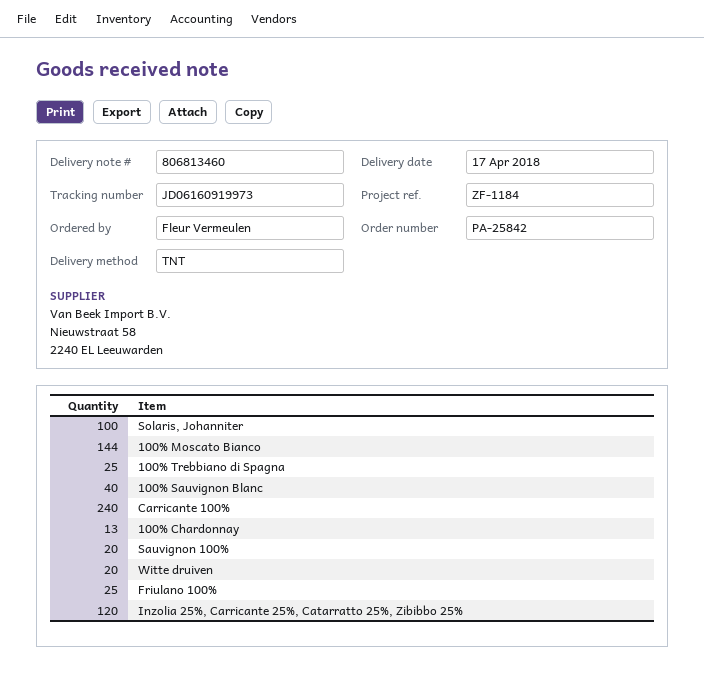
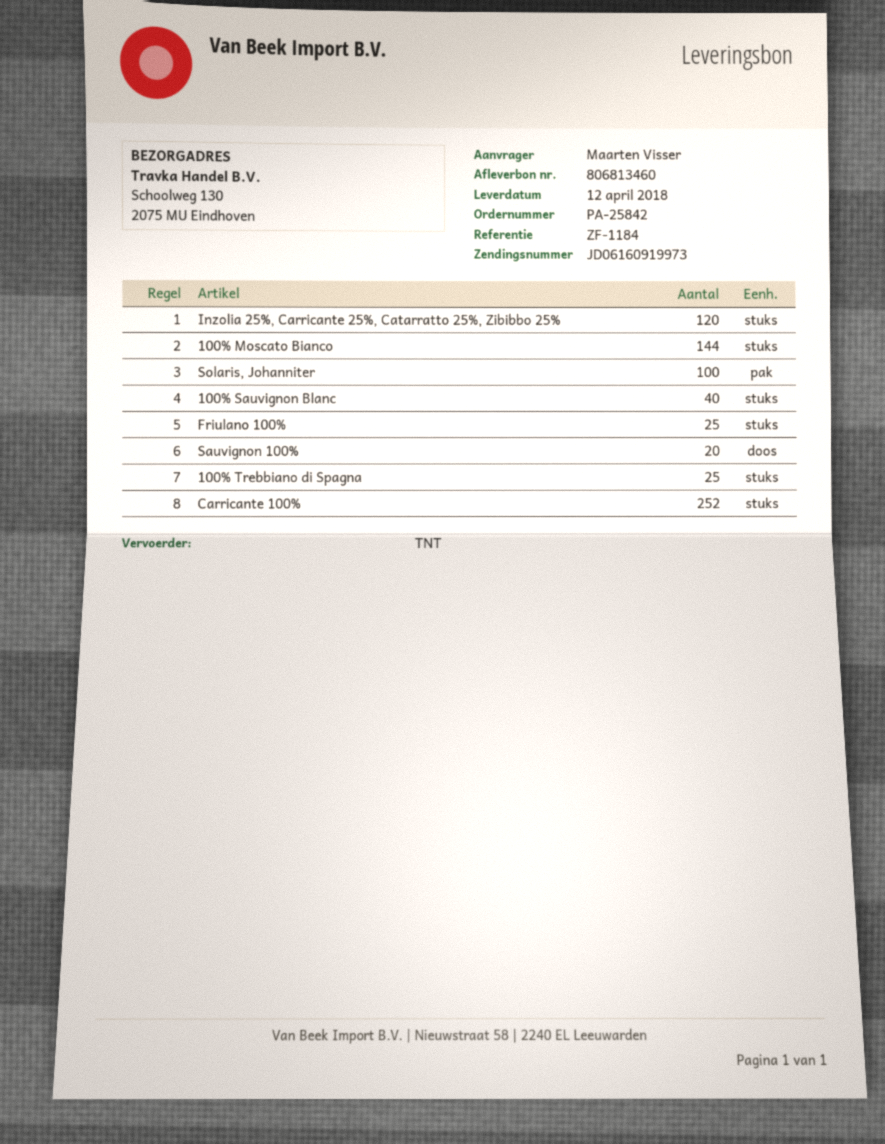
delivery date: 2018-04-17 -> 2018-04-12
ordered by: Fleur Vermeulen -> Maarten Visser
Carricante 100%: 240 -> 252
100% Chardonnay: 13 -> none
Witte druiven: 20 -> none

